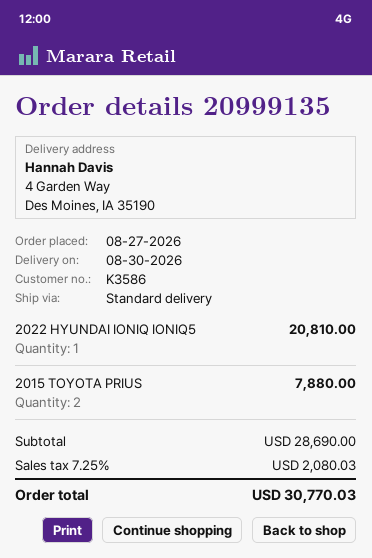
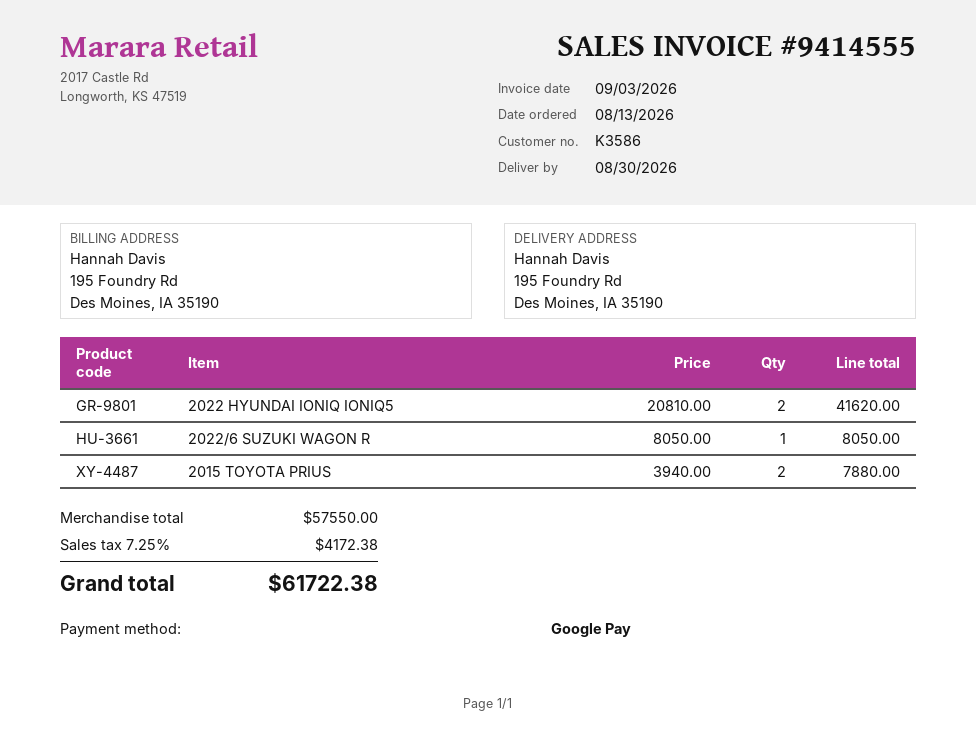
order date: 2026-08-27 -> 2026-08-13
ship to: 4 Garden Way, Des Moines, IA 35190 -> 195 Foundry Rd, Des Moines, IA 35190
2022 HYUNDAI IONIQ IONIQ5: 1 for 20810.00 -> 2 for 41620.00
2022/6 SUZUKI WAGON R: none -> 1 for 8050.00
subtotal: 28690.00 -> 57550.00
tax: 7.25% = 2080.03 -> 7.25% = 4172.38
total: 30770.03 -> 61722.38

